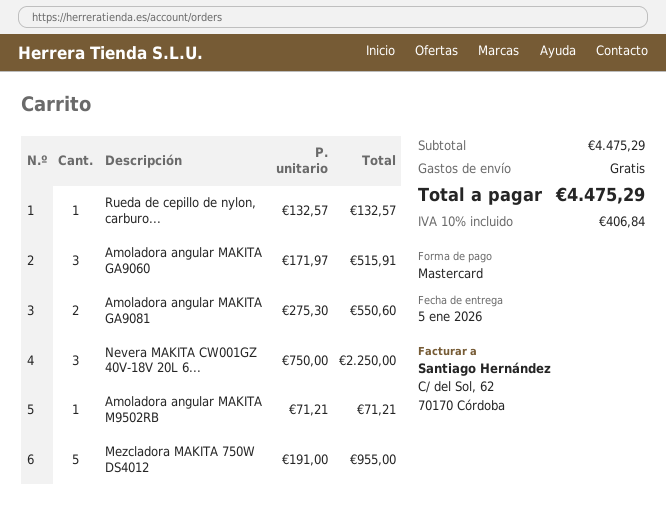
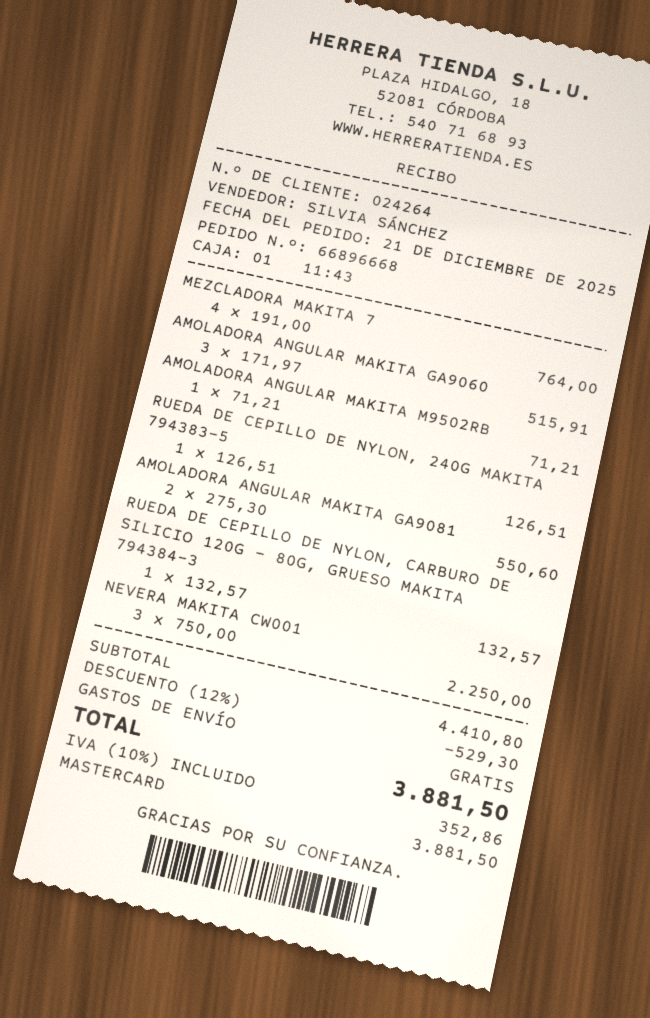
Mezcladora MAKITA 750W DS4012: 5 x 191.00 = 955.00 -> 4 x 191.00 = 764.00
RUEDA DE CEPILLO DE NYLON, 240G MAKITA 794383-5: none -> 1 x 126.51 = 126.51
subtotal: 4475.29 -> 4410.80
discount: none -> 12% = 529.30
tax: 10% = 406.84 -> 10% = 352.86
total: 4475.29 -> 3881.50

